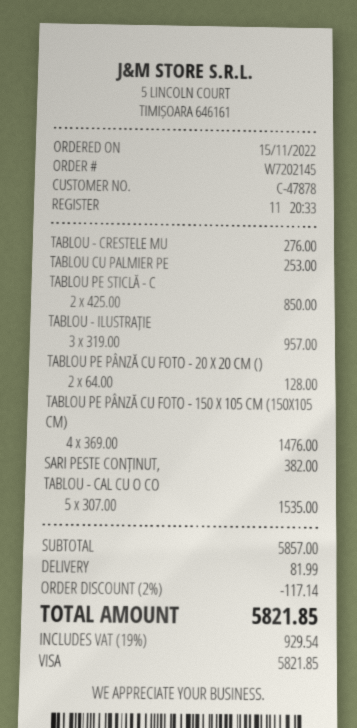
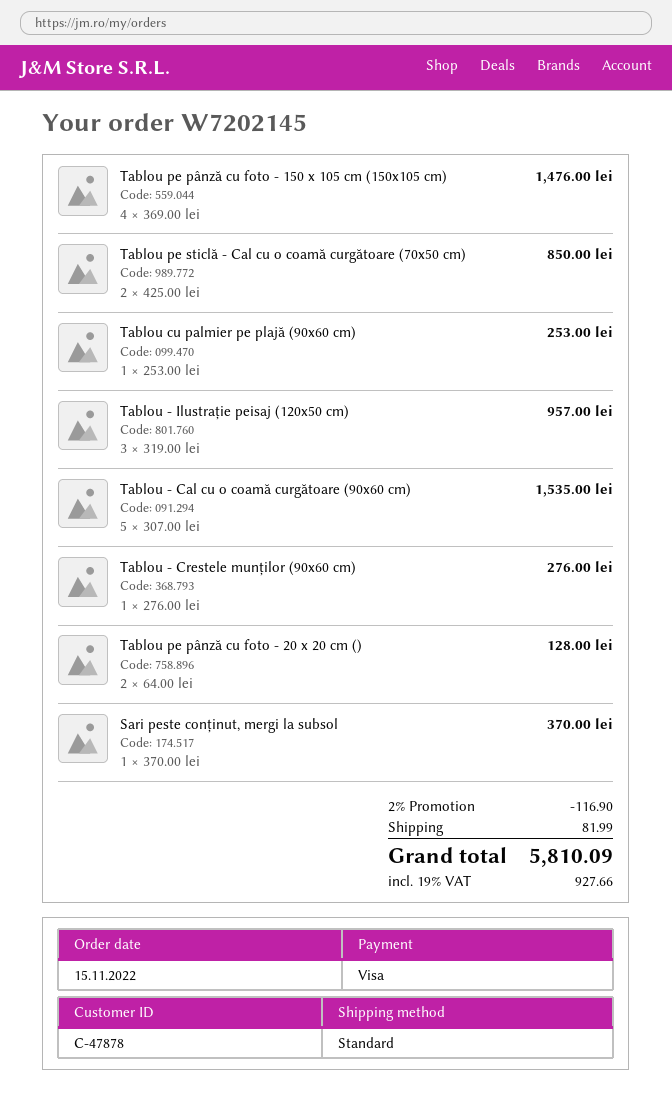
SARI PESTE CONȚINUT,: 1 x 382.00 = 382.00 -> 1 x 370.00 = 370.00
discount: 2% = 117.14 -> 2% = 116.90
tax: 19% = 929.54 -> 19% = 927.66
total: 5821.85 -> 5810.09

